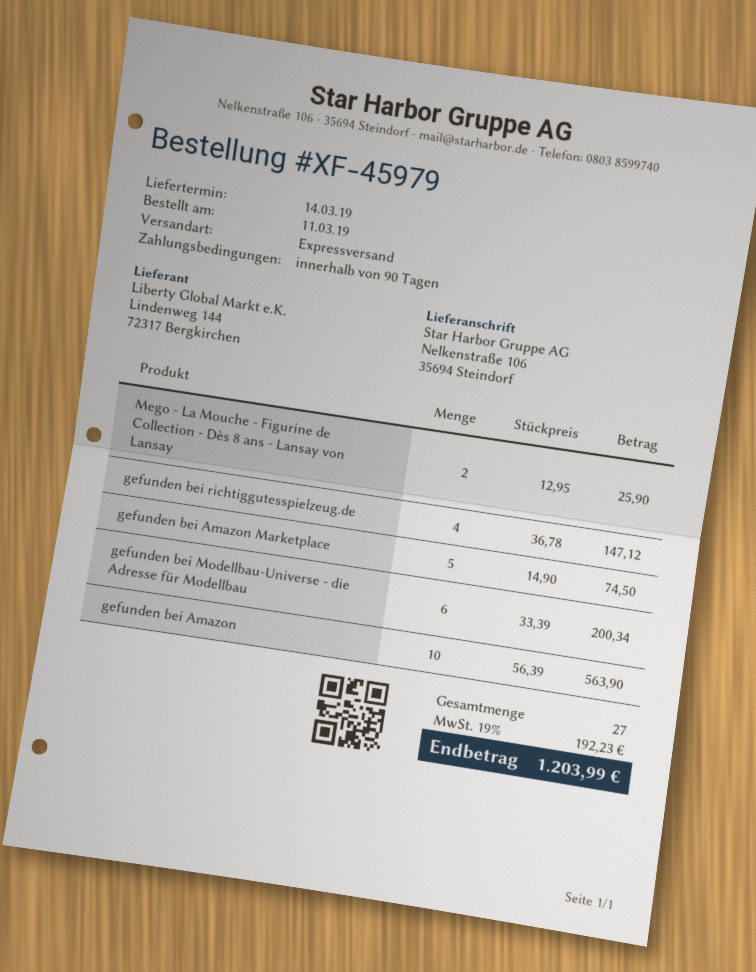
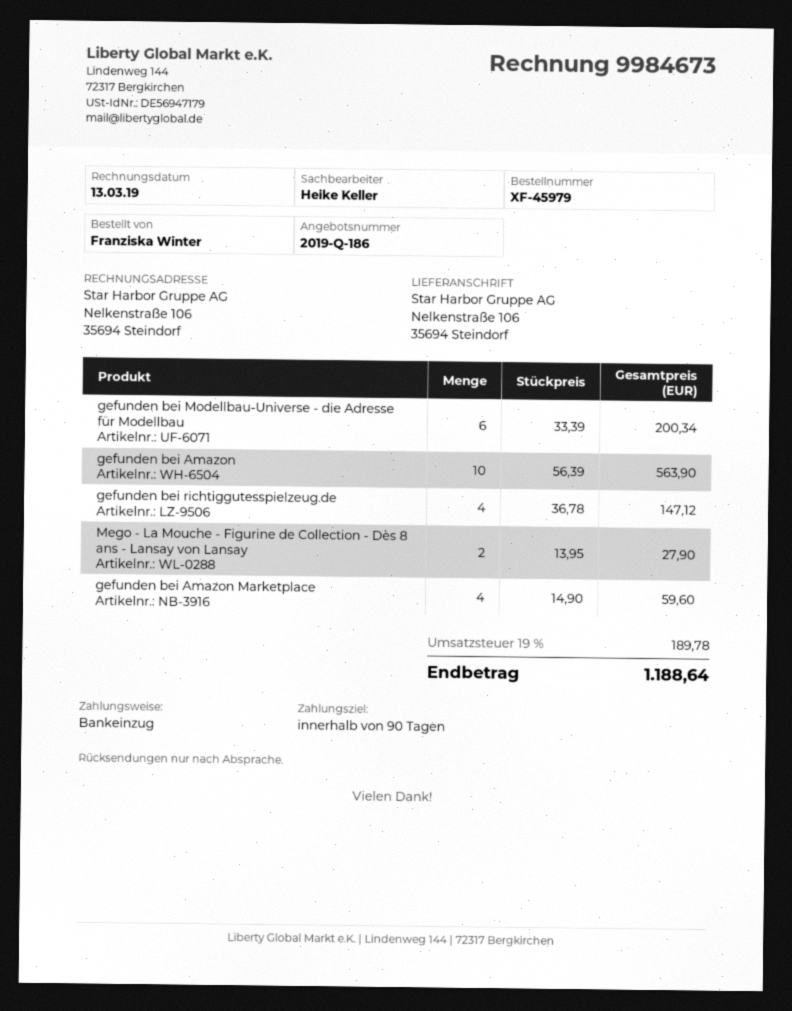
Mego - La Mouche - Figurine de Collection - Dès 8 ans - Lansay von Lansay: 2 x 12.95 = 25.90 -> 2 x 13.95 = 27.90
gefunden bei Amazon Marketplace: 5 x 14.90 = 74.50 -> 4 x 14.90 = 59.60
tax: 19% = 192.23 -> 19% = 189.78
total: 1203.99 -> 1188.64

